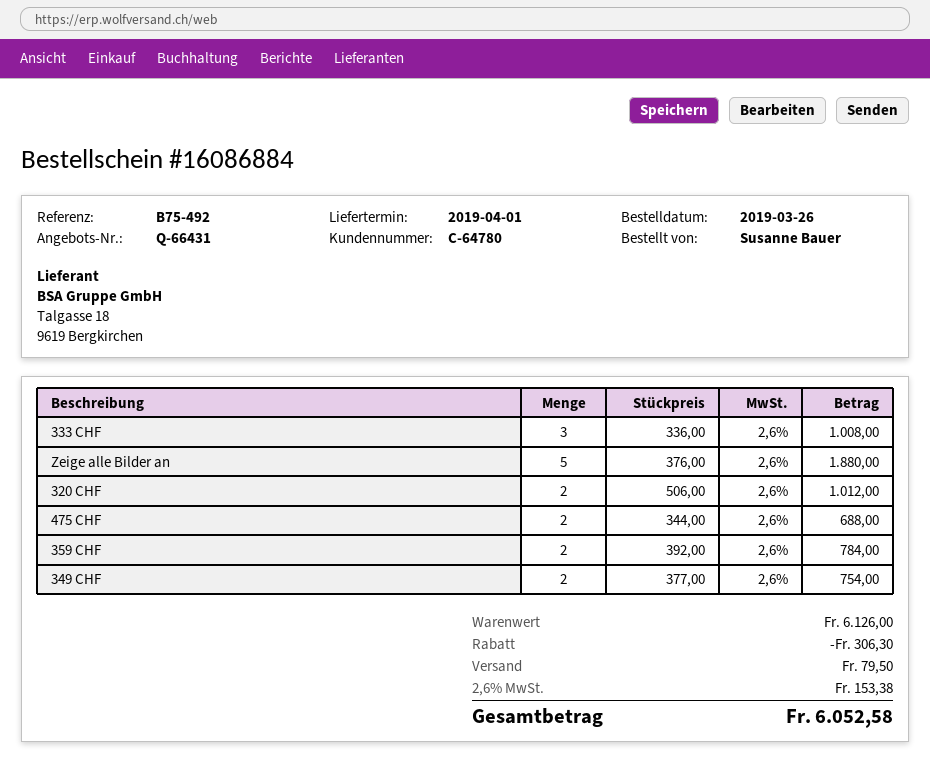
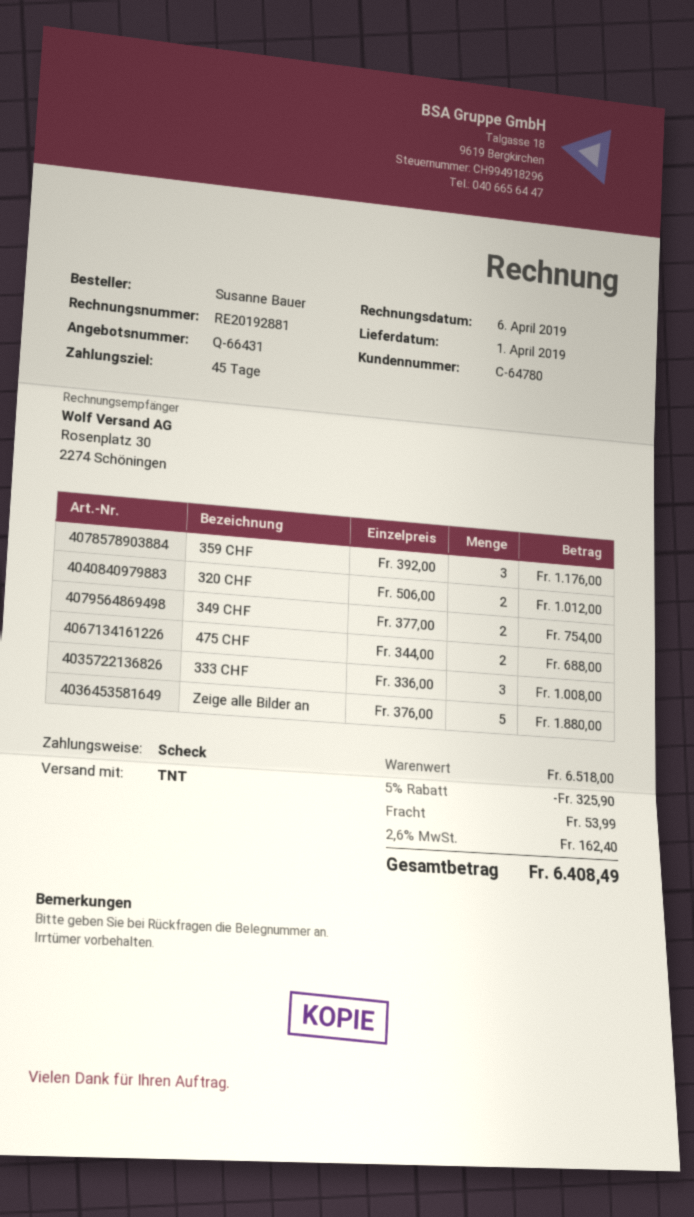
359 CHF: 2 x 392.00 = 784.00 -> 3 x 392.00 = 1176.00
subtotal: 6126.00 -> 6518.00
discount: 306.30 -> 325.90
shipping: 79.50 -> 53.99
tax: 2.6% = 153.38 -> 2.6% = 162.40
total: 6052.58 -> 6408.49

